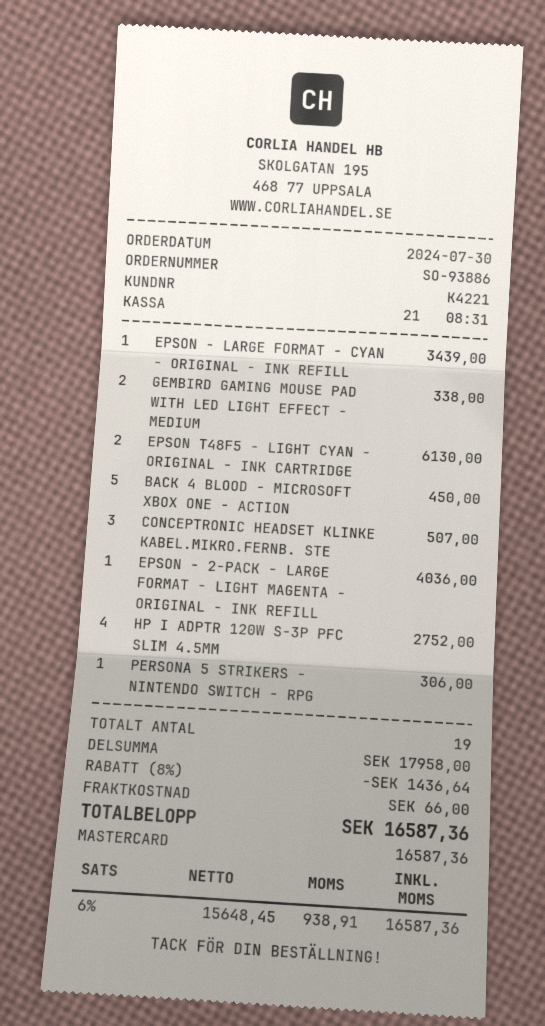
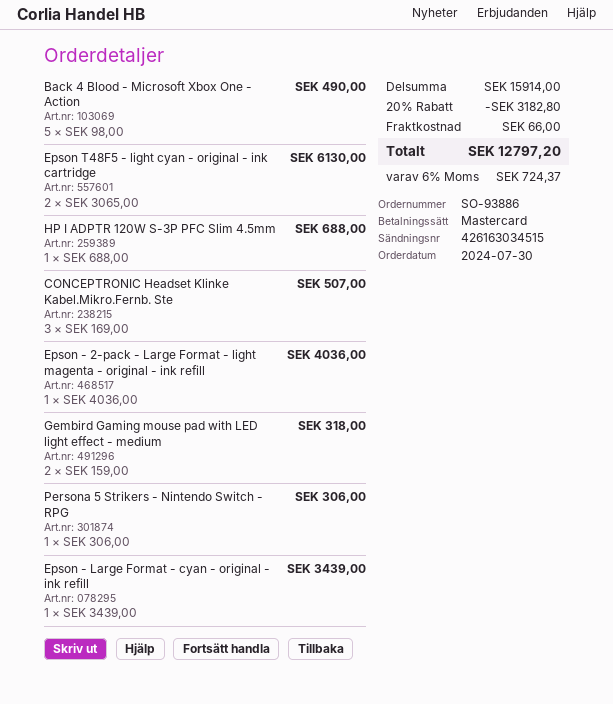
GEMBIRD GAMING MOUSE PAD WITH LED LIGHT EFFECT - MEDIUM: 2 for 338.00 -> 2 for 318.00
BACK 4 BLOOD - MICROSOFT XBOX ONE - ACTION: 5 for 450.00 -> 5 for 490.00
HP I ADPTR 120W S-3P PFC SLIM 4.5MM: 4 for 2752.00 -> 1 for 688.00
subtotal: 17958.00 -> 15914.00
discount: 8% = 1436.64 -> 20% = 3182.80
tax: 6% = 938.91 -> 6% = 724.37
total: 16587.36 -> 12797.20

